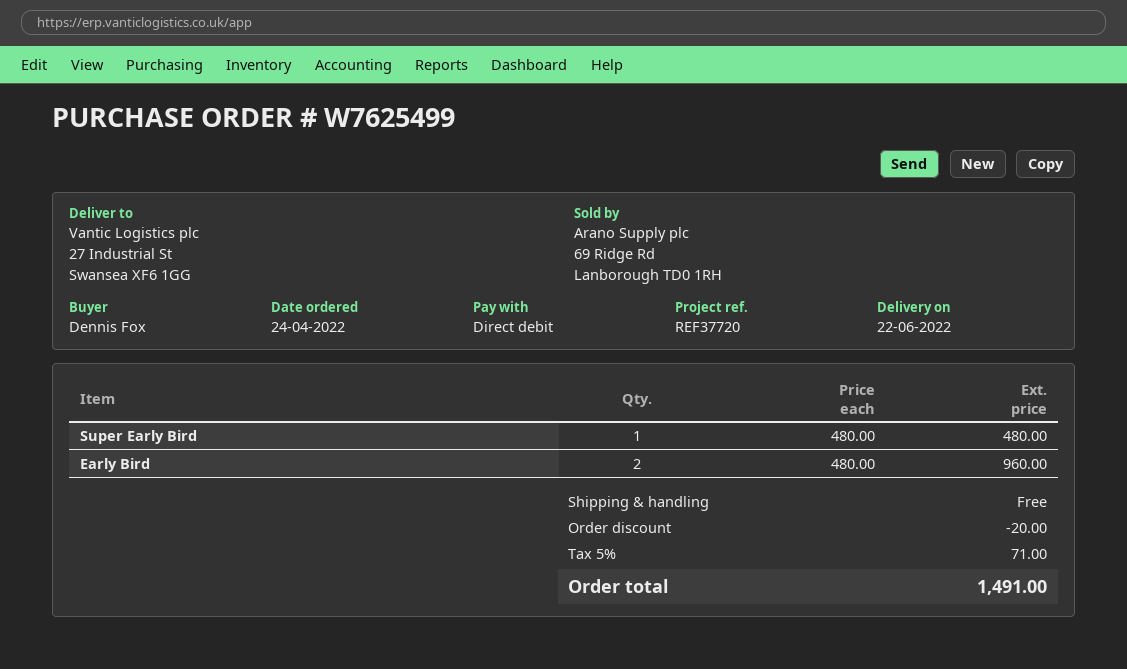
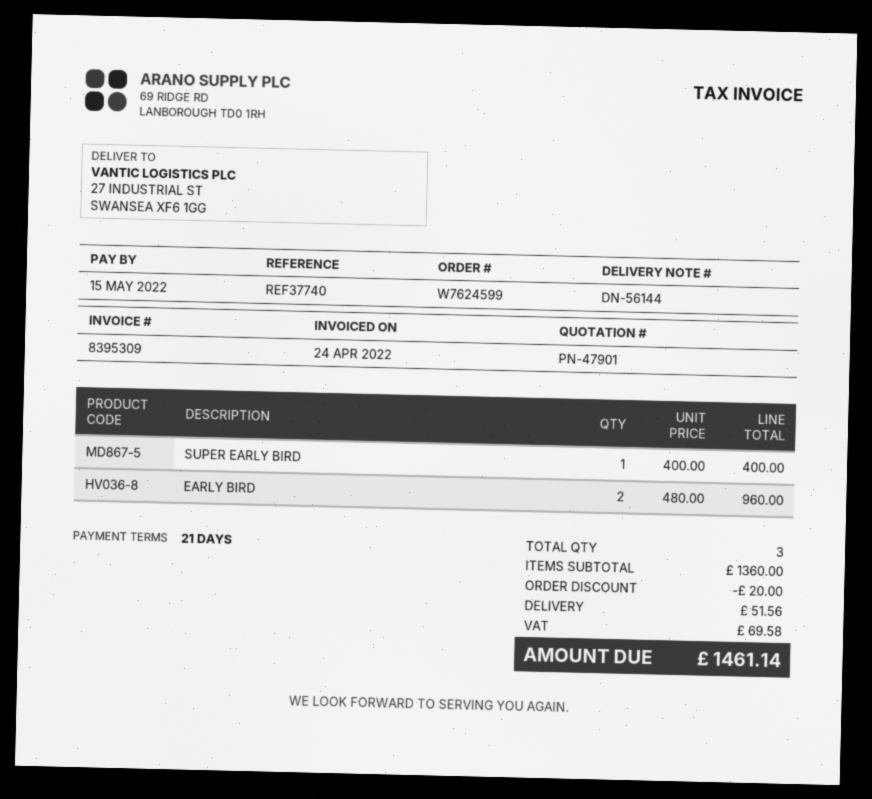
order number: W7625499 -> W7624599
reference: REF37720 -> REF37740
Super Early Bird: 1 x 480.00 = 480.00 -> 1 x 400.00 = 400.00
shipping: 0.00 -> 51.56
tax: 71.00 -> 69.58
total: 1491.00 -> 1461.14

